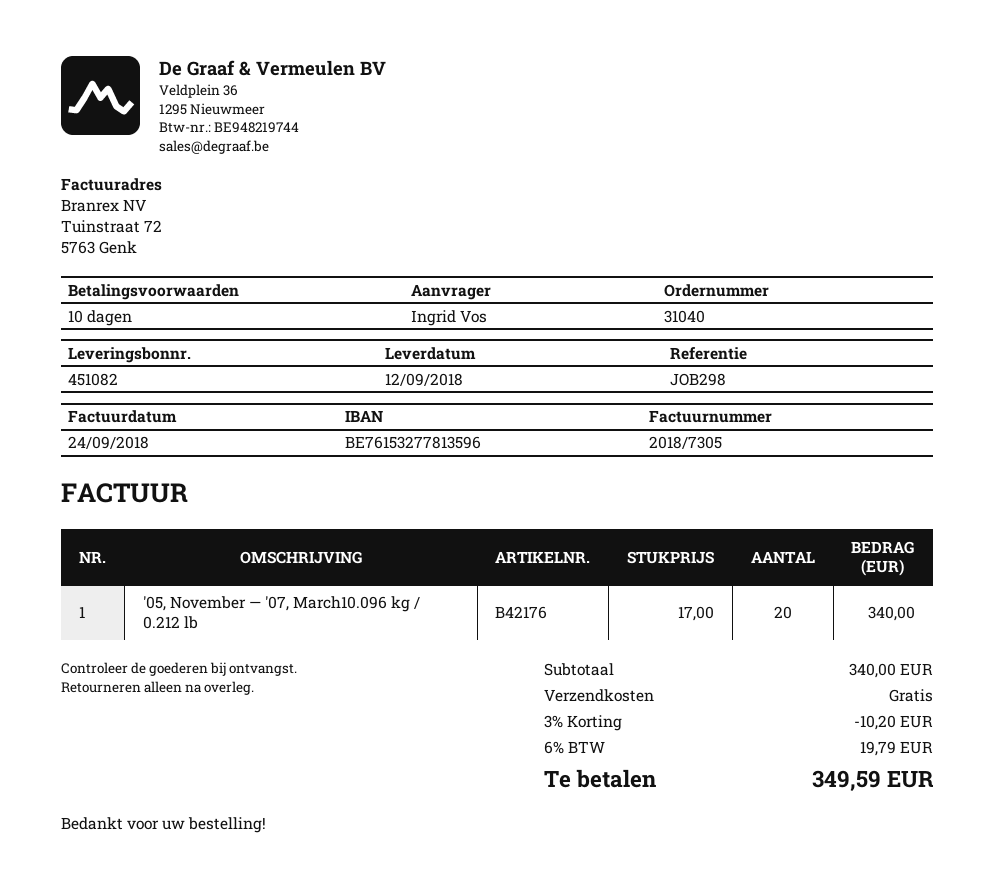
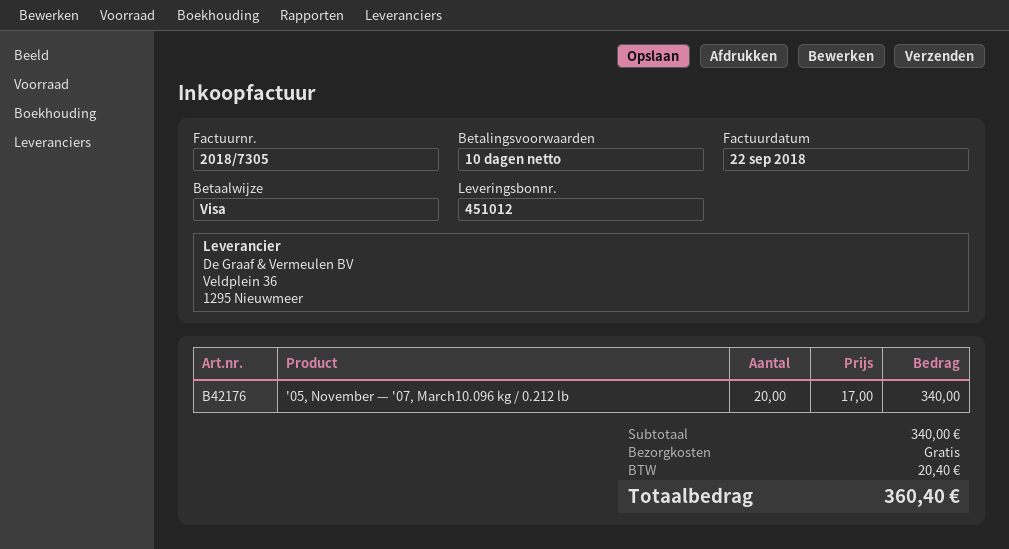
delivery note number: 451082 -> 451012
invoice date: 2018-09-24 -> 2018-09-22
discount: 3% = 10.20 -> none
tax: 19.79 -> 20.40
total: 349.59 -> 360.40

